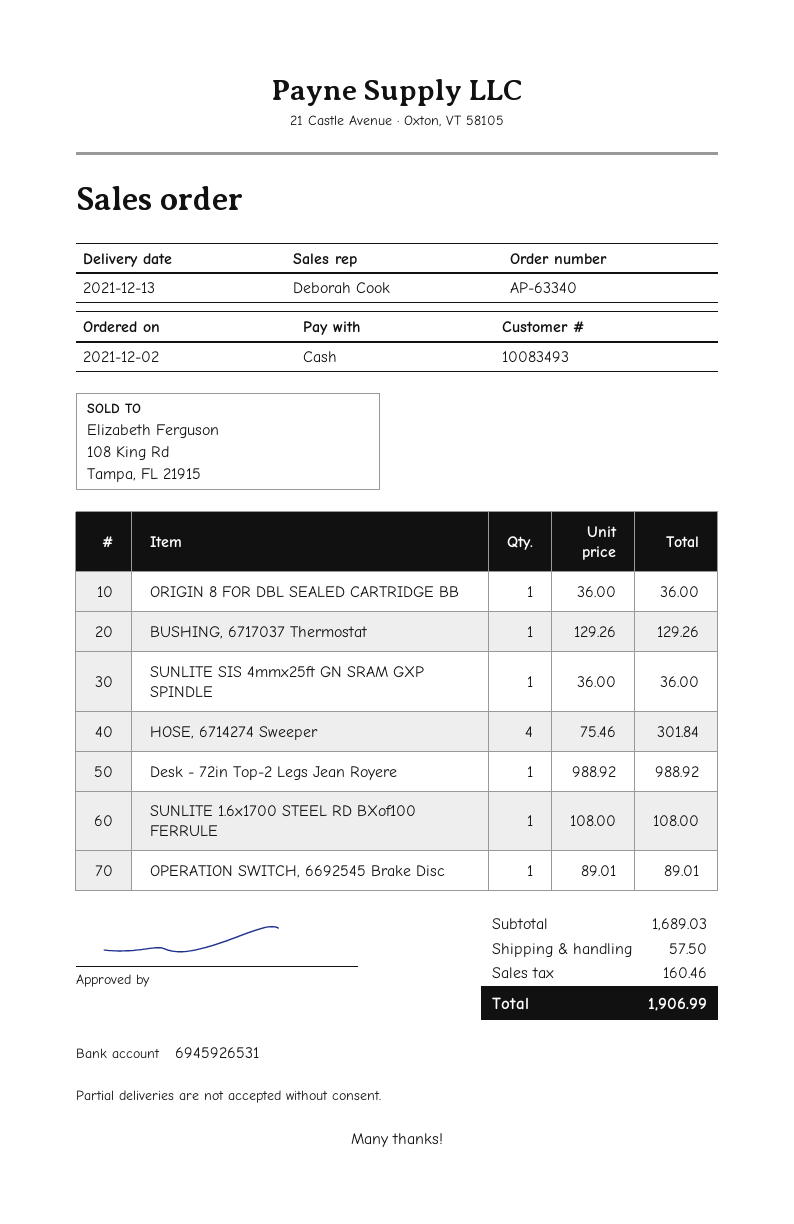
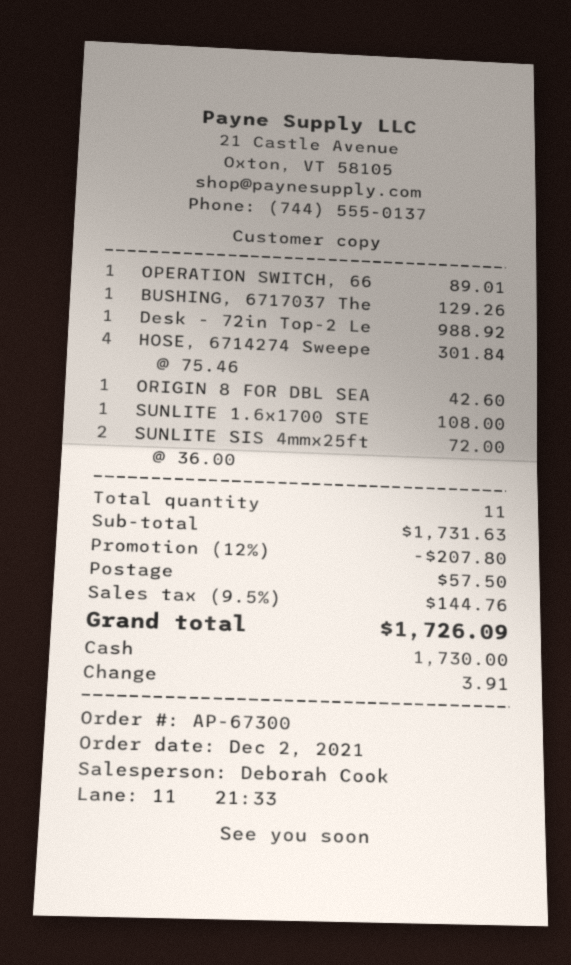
order number: AP-63340 -> AP-67300
ORIGIN 8 FOR DBL SEALED CARTRIDGE BB: 1 x 36.00 = 36.00 -> 1 x 42.60 = 42.60
SUNLITE SIS 4mmx25ft GN SRAM GXP SPINDLE: 1 x 36.00 = 36.00 -> 2 x 36.00 = 72.00
subtotal: 1689.03 -> 1731.63
discount: none -> 12% = 207.80
tax: 160.46 -> 144.76
total: 1906.99 -> 1726.09

